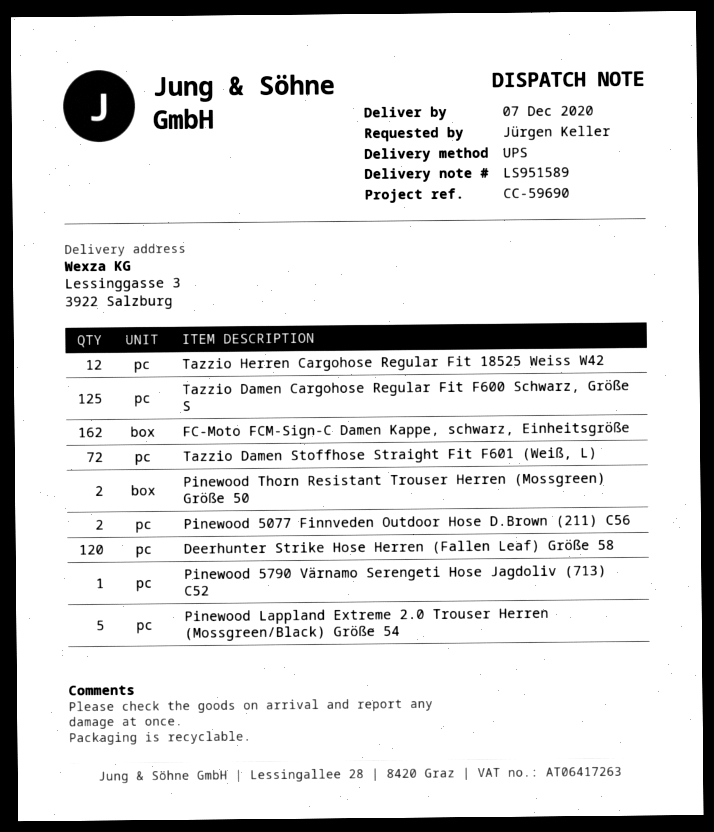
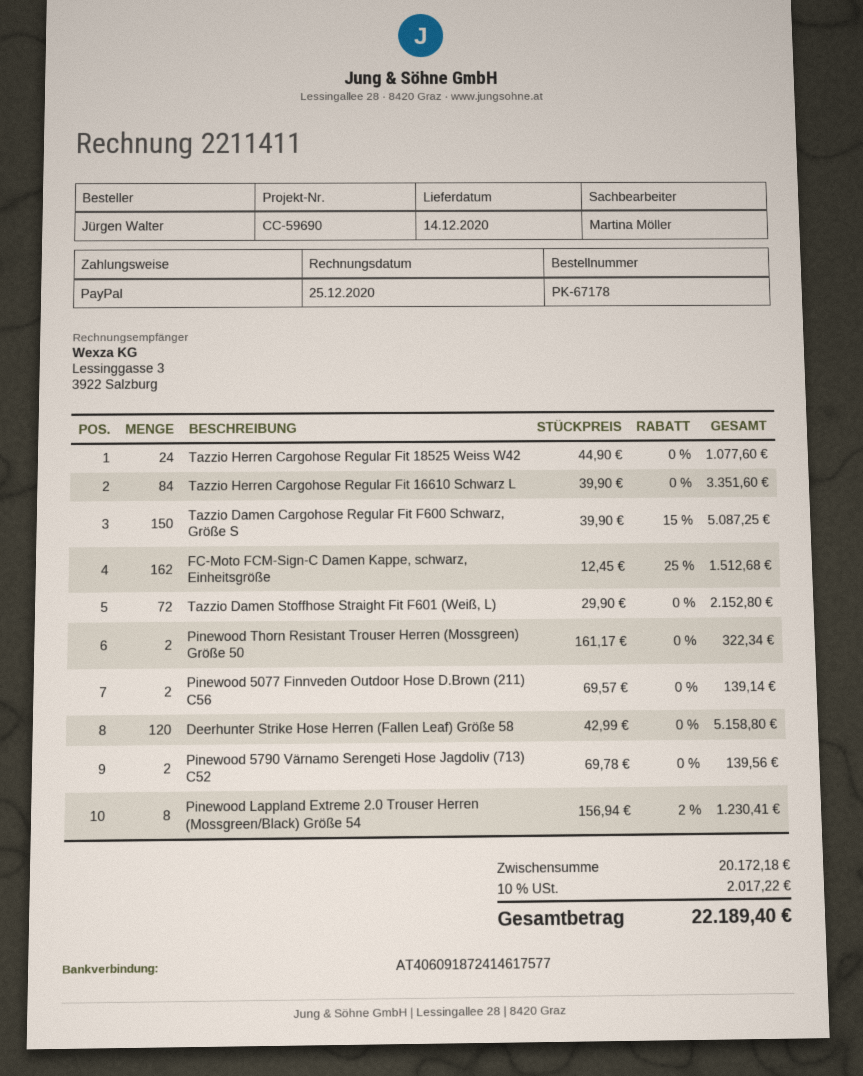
delivery date: 2020-12-07 -> 2020-12-14
ordered by: Jürgen Keller -> Jürgen Walter
Tazzio Herren Cargohose Regular Fit 18525 Weiss W42: 12 -> 24
Tazzio Damen Cargohose Regular Fit F600 Schwarz, Größe S: 125 -> 150
Pinewood 5790 Värnamo Serengeti Hose Jagdoliv (713) C52: 1 -> 2
Pinewood Lappland Extreme 2.0 Trouser Herren (Mossgreen/Black) Größe 54: 5 -> 8
Tazzio Herren Cargohose Regular Fit 16610 Schwarz L: none -> 84

